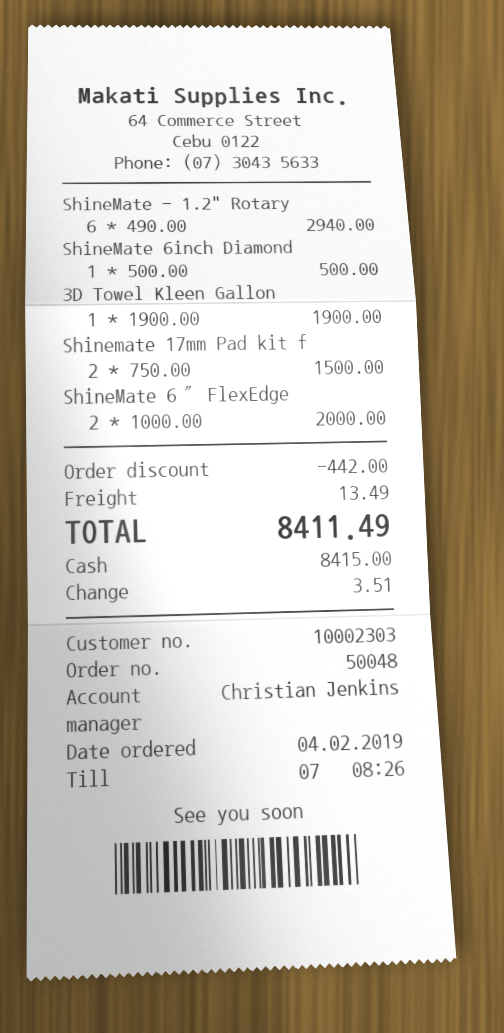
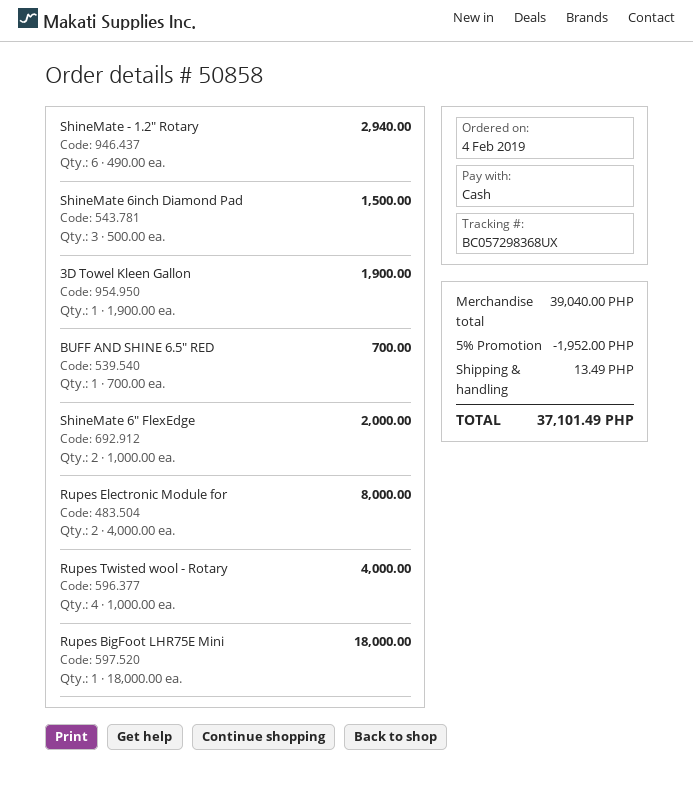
order number: 50048 -> 50858
ShineMate 6inch Diamond: 1 x 500.00 = 500.00 -> 3 x 500.00 = 1500.00
Shinemate 17mm Pad kit f: 2 x 750.00 = 1500.00 -> none
BUFF AND SHINE 6.5" RED: none -> 1 x 700.00 = 700.00
Rupes Electronic Module for: none -> 2 x 4000.00 = 8000.00
Rupes Twisted wool - Rotary: none -> 4 x 1000.00 = 4000.00
Rupes BigFoot LHR75E Mini: none -> 1 x 18000.00 = 18000.00
discount: 442.00 -> 1952.00
total: 8411.49 -> 37101.49

